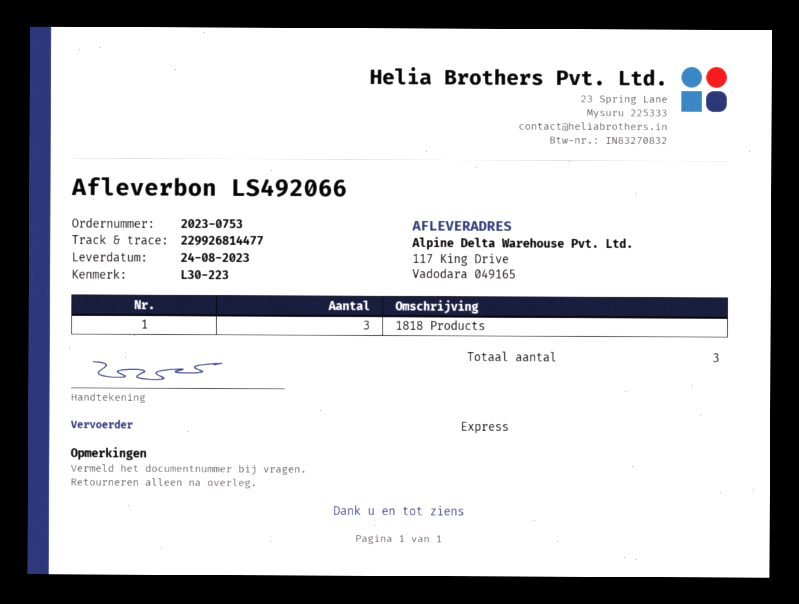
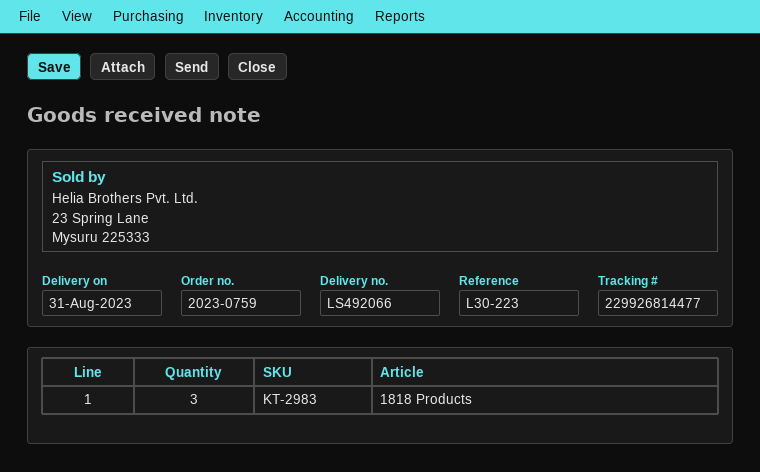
order number: 2023-0753 -> 2023-0759
delivery date: 2023-08-24 -> 2023-08-31

